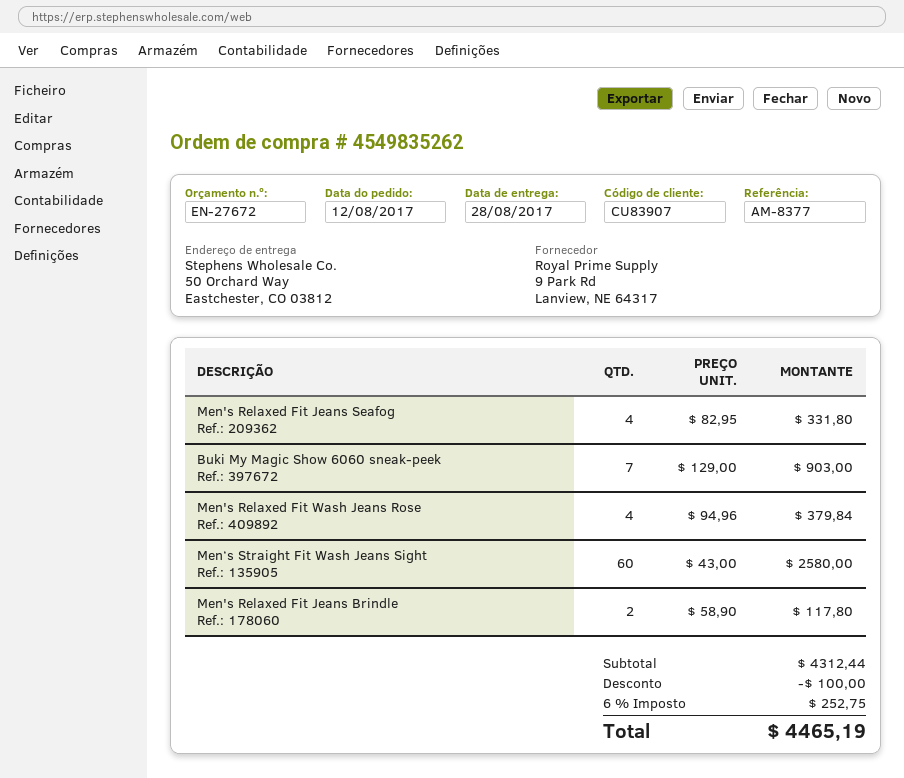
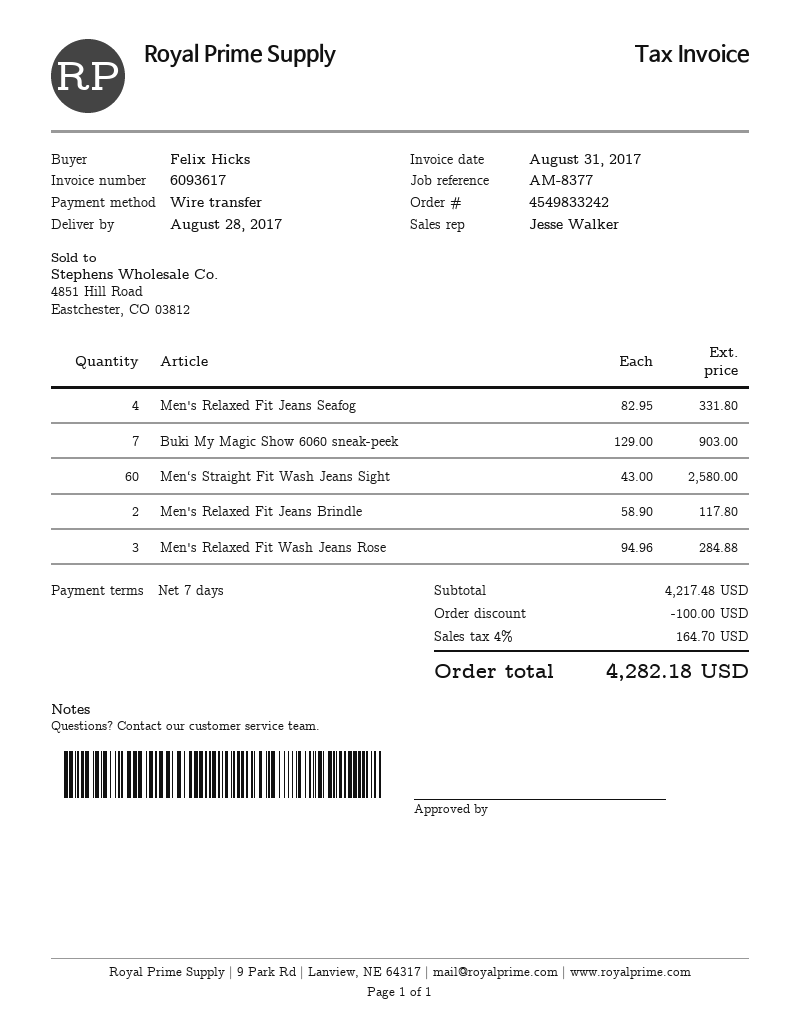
order number: 4549835262 -> 4549833242
Men's Relaxed Fit Wash Jeans Rose: 4 x 94.96 = 379.84 -> 3 x 94.96 = 284.88
subtotal: 4312.44 -> 4217.48
tax: 6% = 252.75 -> 4% = 164.70
total: 4465.19 -> 4282.18

